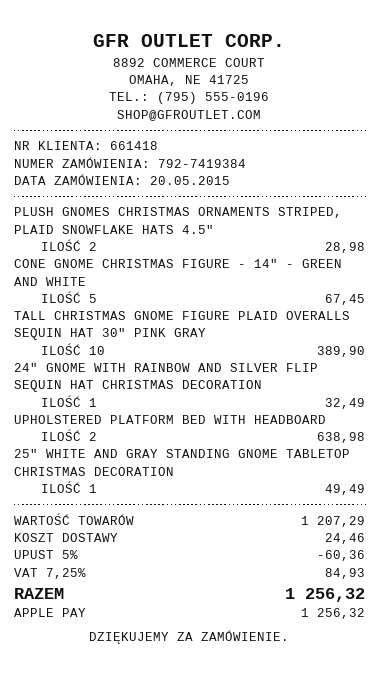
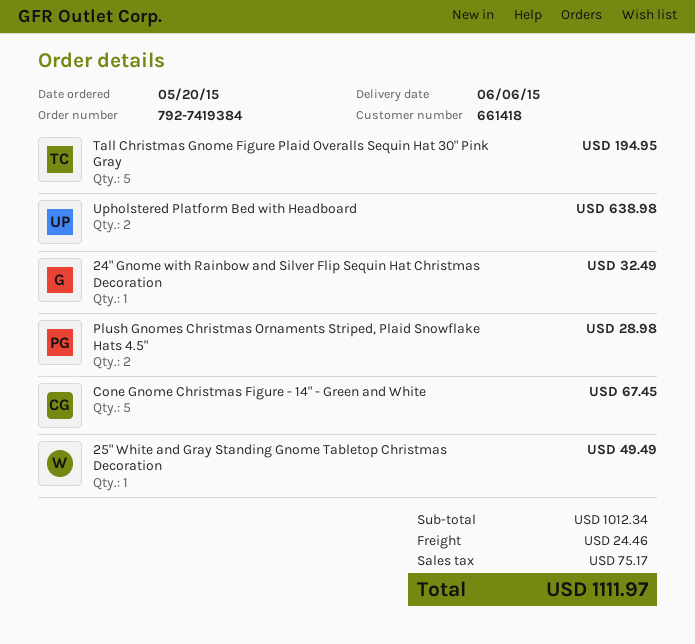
TALL CHRISTMAS GNOME FIGURE PLAID OVERALLS SEQUIN HAT 30" PINK GRAY: 10 for 389.90 -> 5 for 194.95
subtotal: 1207.29 -> 1012.34
discount: 5% = 60.36 -> none
tax: 84.93 -> 75.17
total: 1256.32 -> 1111.97

